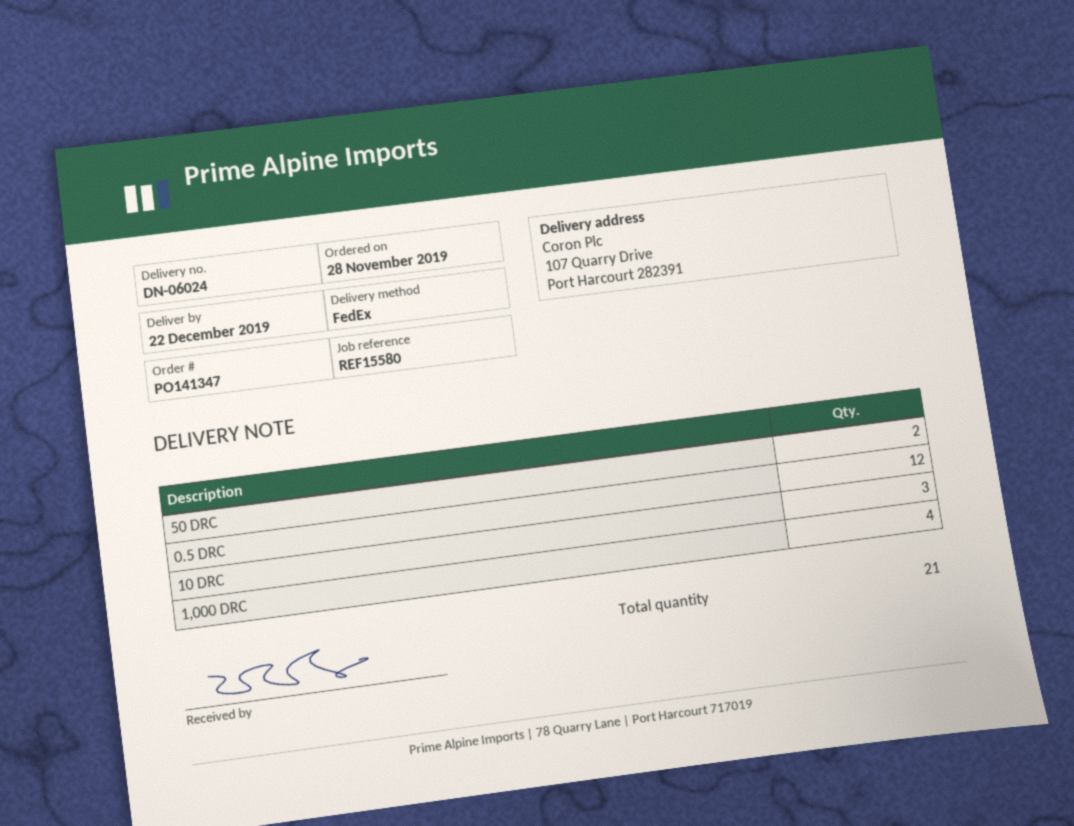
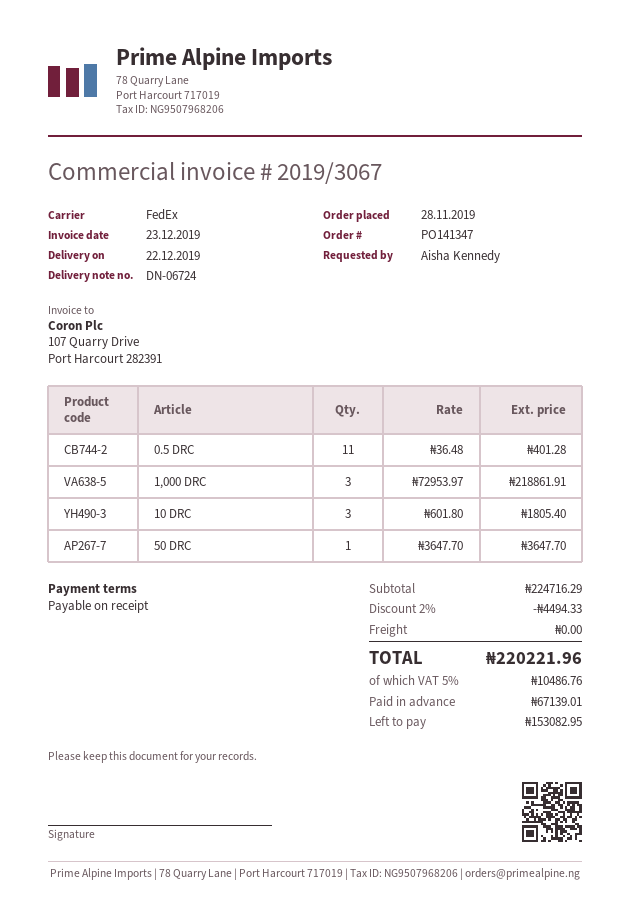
delivery note number: DN-06024 -> DN-06724
50 DRC: 2 -> 1
0.5 DRC: 12 -> 11
1,000 DRC: 4 -> 3

